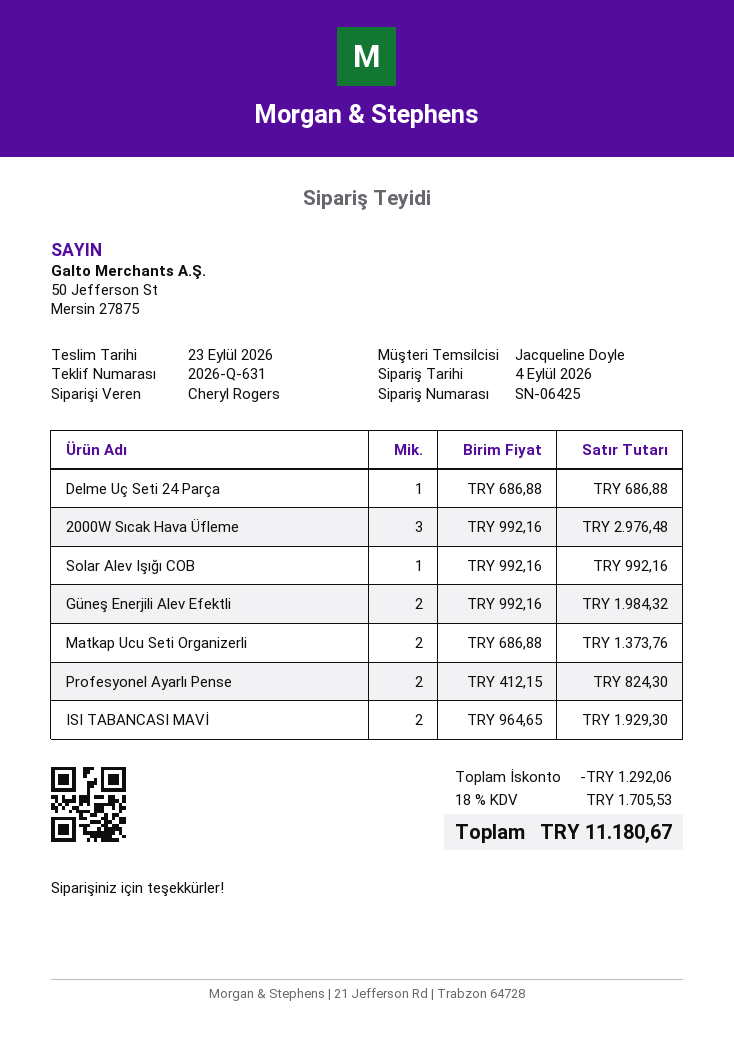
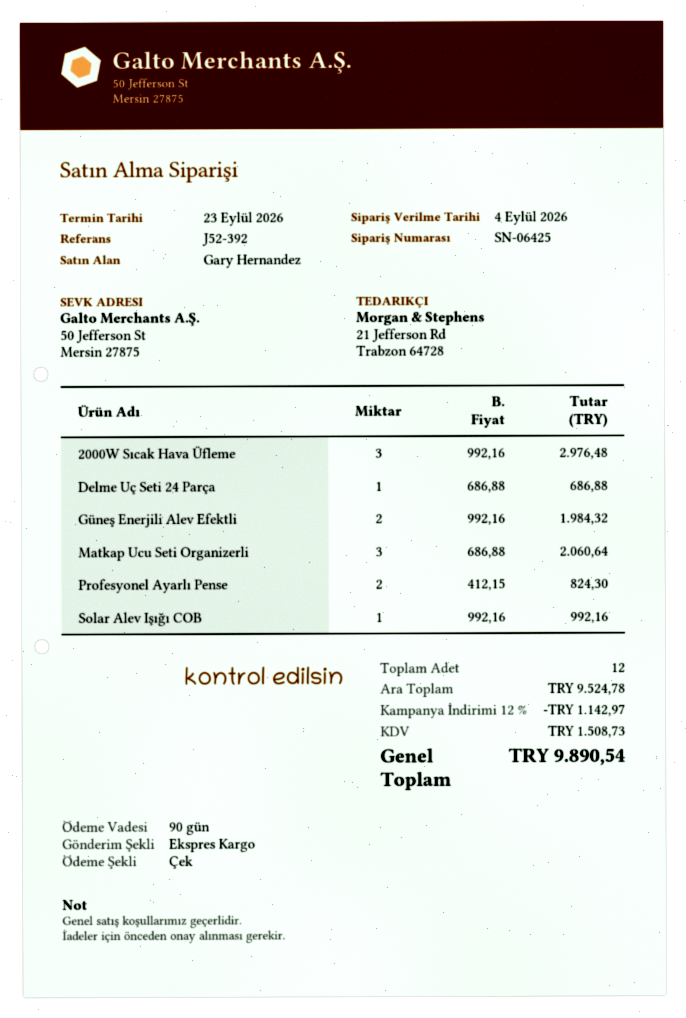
ordered by: Cheryl Rogers -> Gary Hernandez
Matkap Ucu Seti Organizerli: 2 x 686.88 = 1373.76 -> 3 x 686.88 = 2060.64
ISI TABANCASI MAVİ: 2 x 964.65 = 1929.30 -> none
discount: 1292.06 -> 1142.97
tax: 1705.53 -> 1508.73
total: 11180.67 -> 9890.54

